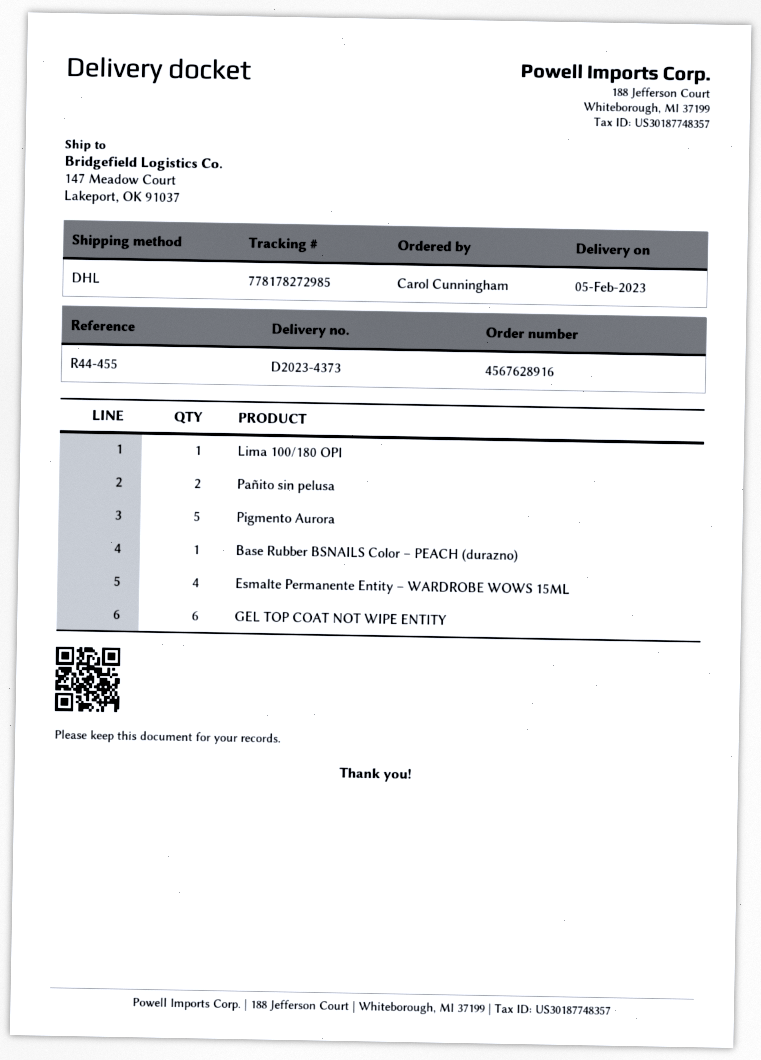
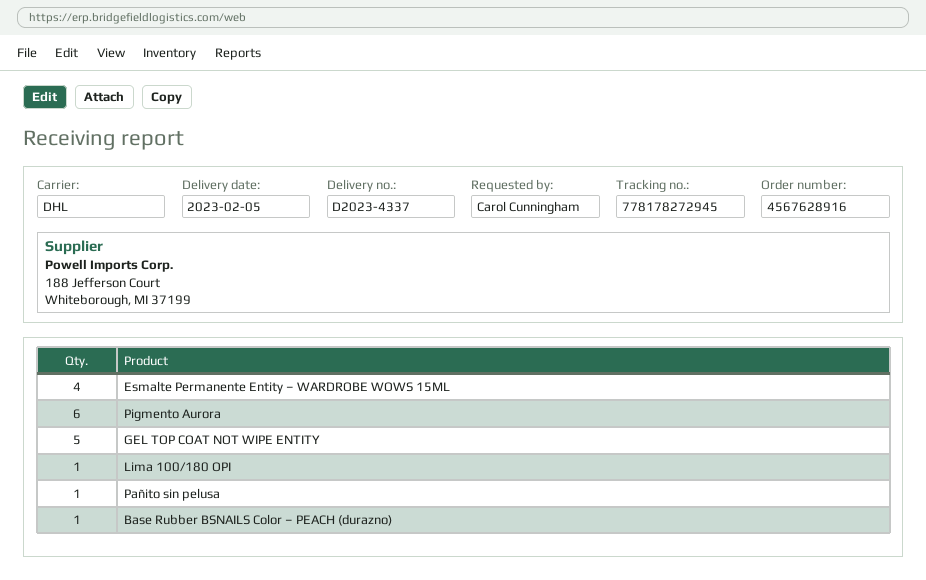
delivery note number: D2023-4373 -> D2023-4337
tracking number: 778178272985 -> 778178272945
Pañito sin pelusa: 2 -> 1
Pigmento Aurora: 5 -> 6
GEL TOP COAT NOT WIPE ENTITY: 6 -> 5

